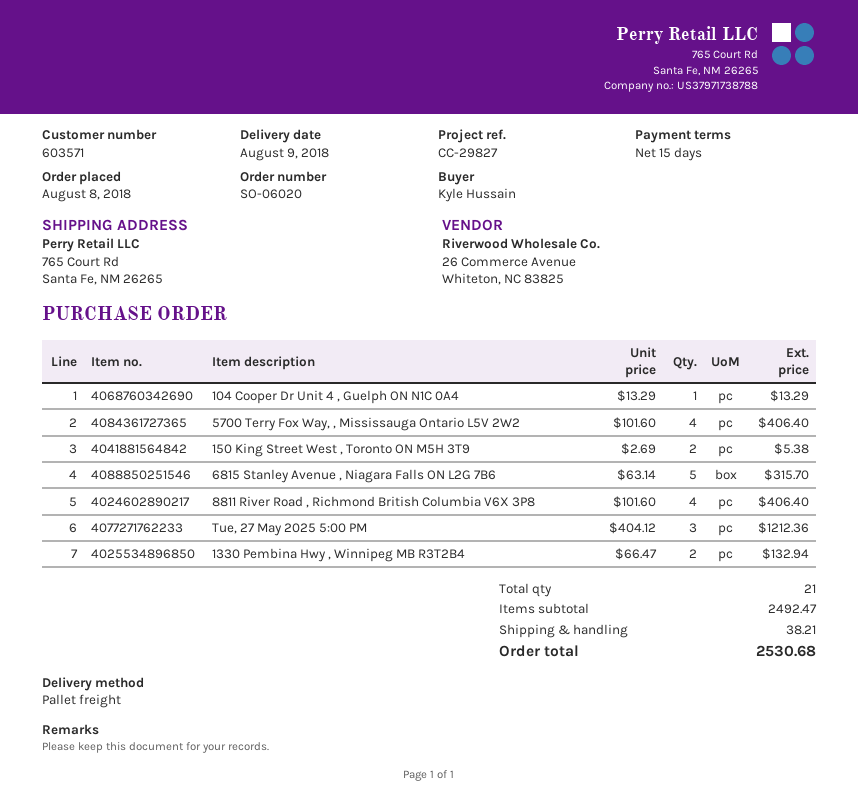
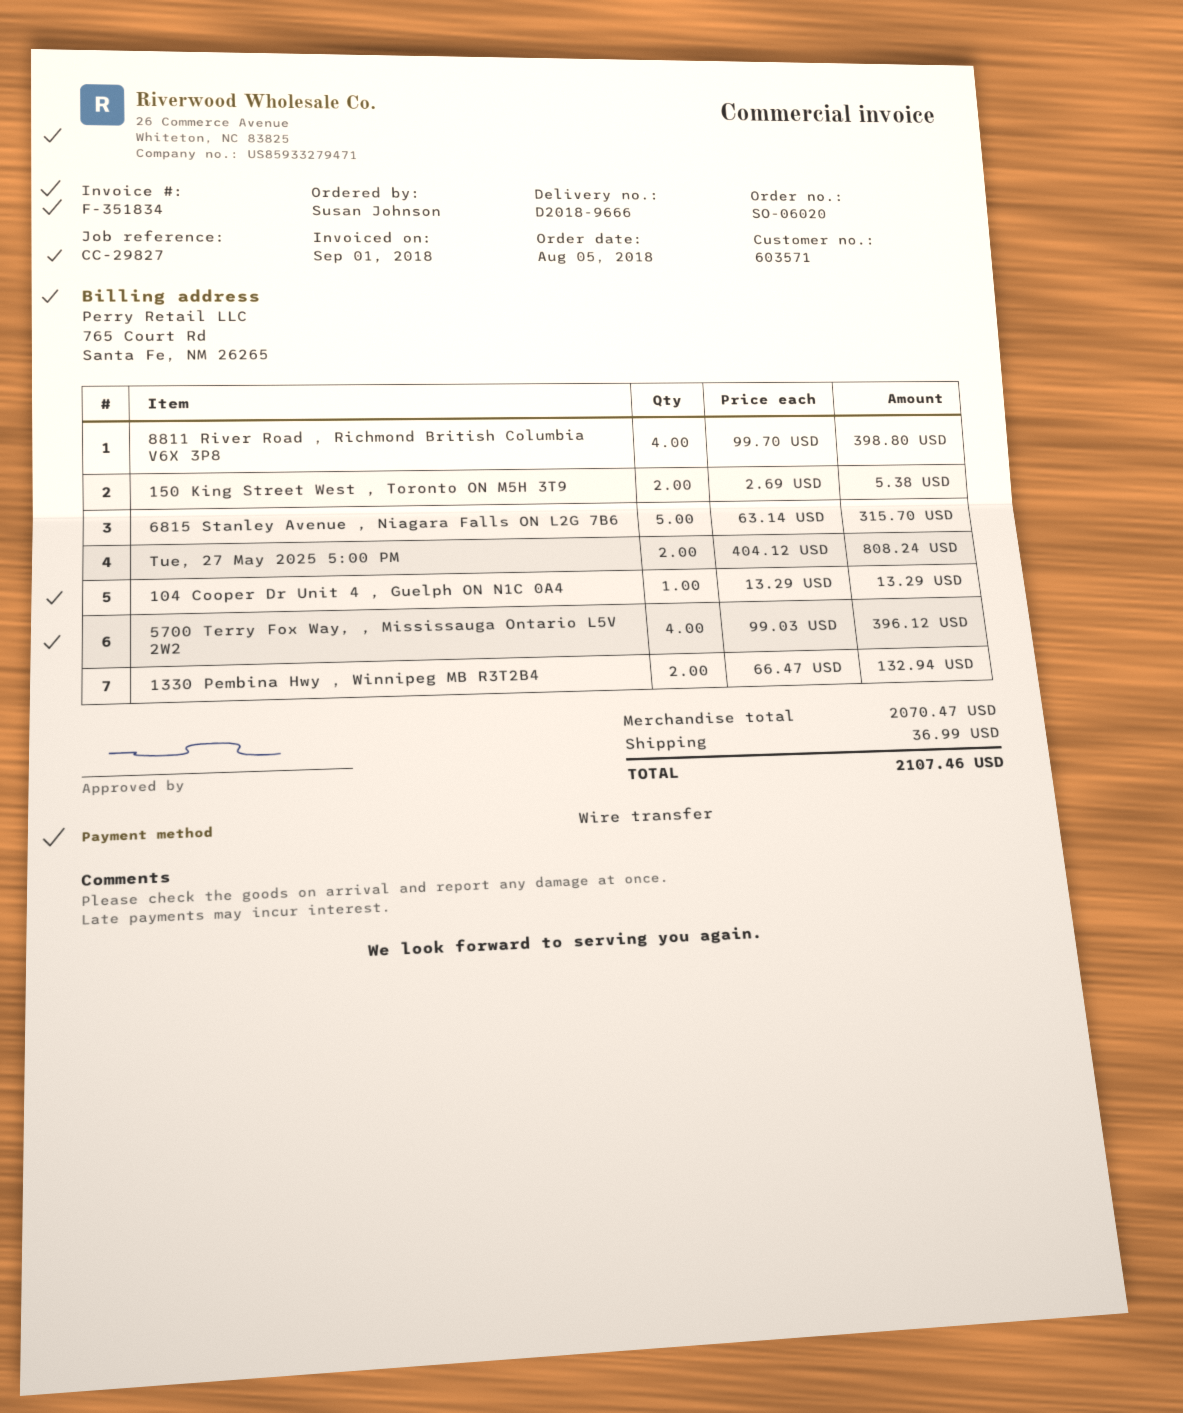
order date: 2018-08-08 -> 2018-08-05
ordered by: Kyle Hussain -> Susan Johnson
5700 Terry Fox Way, , Mississauga Ontario L5V 2W2: 4 x 101.60 = 406.40 -> 4 x 99.03 = 396.12
8811 River Road , Richmond British Columbia V6X 3P8: 4 x 101.60 = 406.40 -> 4 x 99.70 = 398.80
Tue, 27 May 2025 5:00 PM: 3 x 404.12 = 1212.36 -> 2 x 404.12 = 808.24
subtotal: 2492.47 -> 2070.47
shipping: 38.21 -> 36.99
total: 2530.68 -> 2107.46

